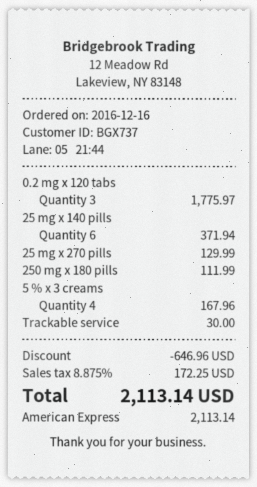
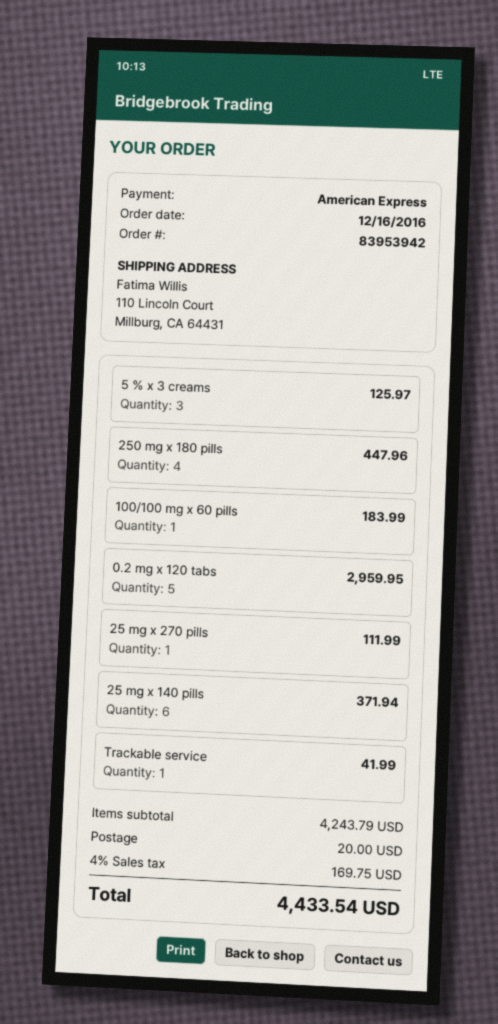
0.2 mg x 120 tabs: 3 for 1775.97 -> 5 for 2959.95
25 mg x 270 pills: 1 for 129.99 -> 1 for 111.99
250 mg x 180 pills: 1 for 111.99 -> 4 for 447.96
5 % x 3 creams: 4 for 167.96 -> 3 for 125.97
Trackable service: 1 for 30.00 -> 1 for 41.99
100/100 mg x 60 pills: none -> 1 for 183.99
discount: 646.96 -> none
shipping: none -> 20.00
tax: 8.875% = 172.25 -> 4% = 169.75
total: 2113.14 -> 4433.54

